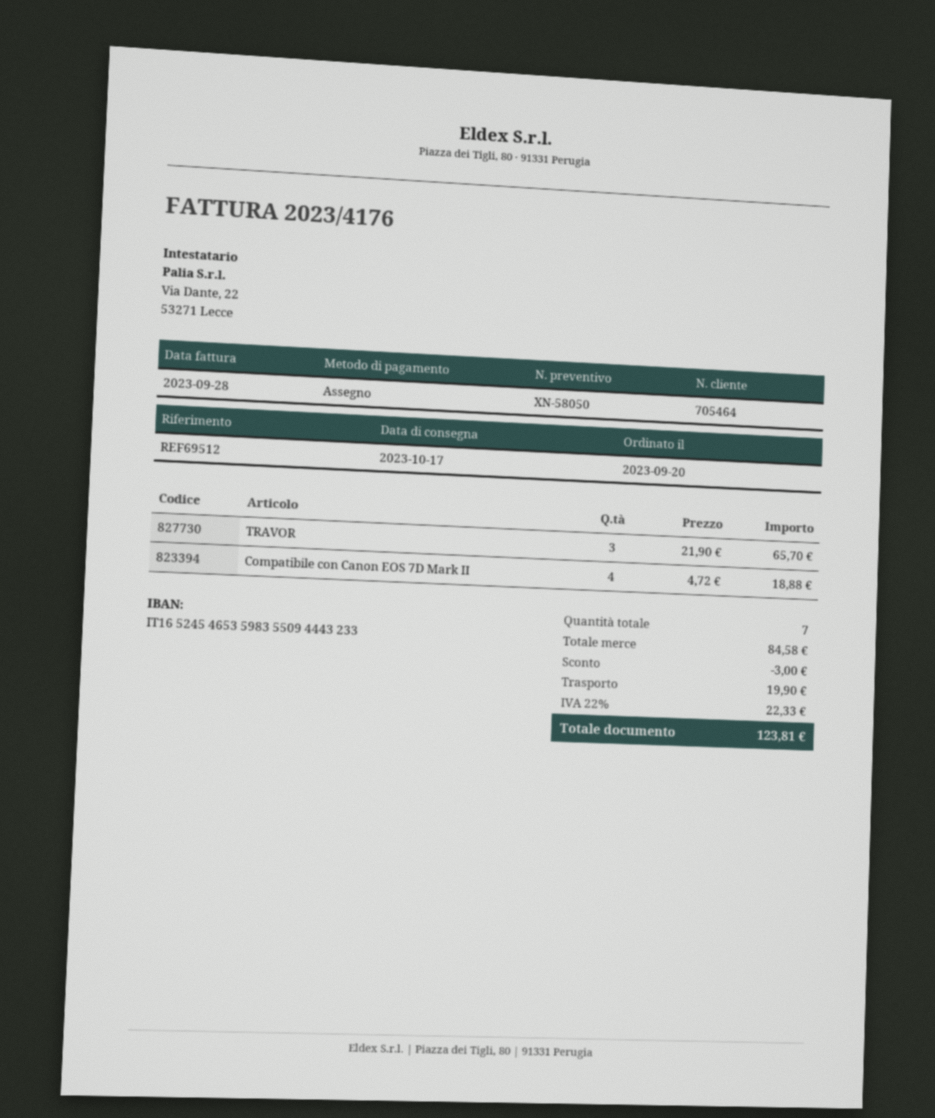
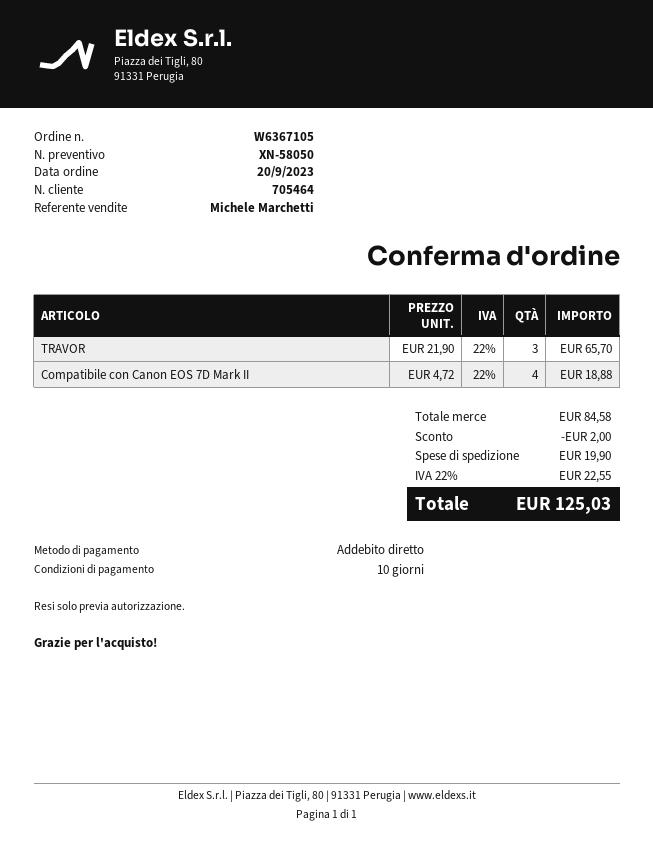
payment method: cheque -> direct debit
discount: 3.00 -> 2.00
tax: 22% = 22.33 -> 22% = 22.55
total: 123.81 -> 125.03

